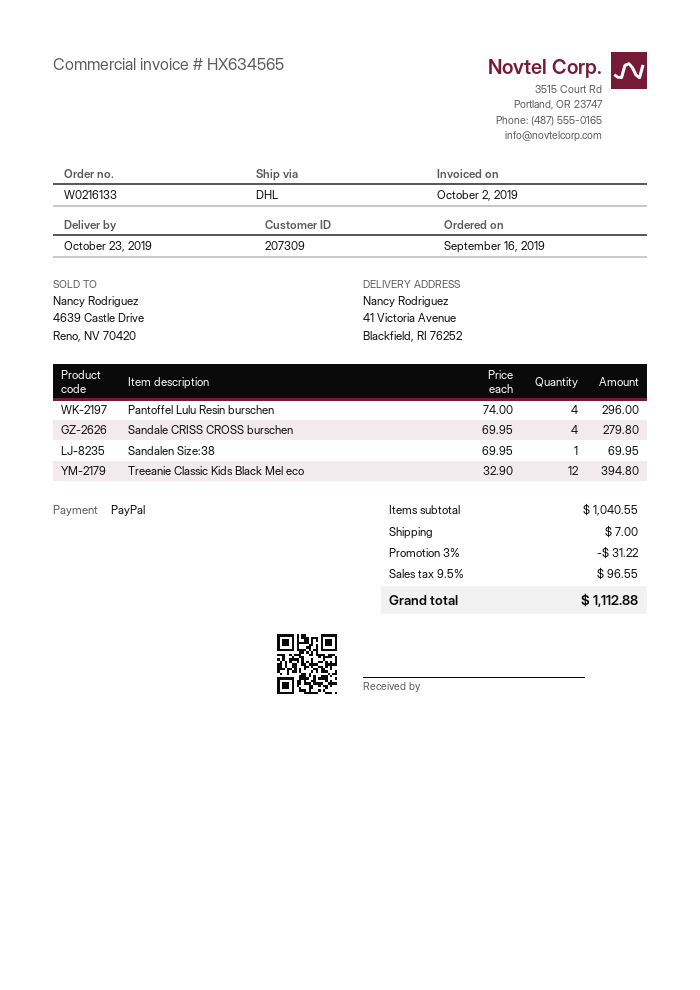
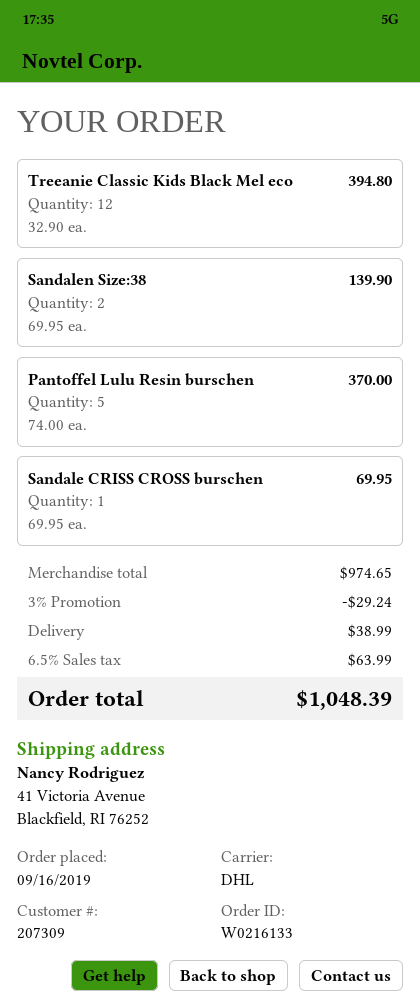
Pantoffel Lulu Resin burschen: 4 x 74.00 = 296.00 -> 5 x 74.00 = 370.00
Sandale CRISS CROSS burschen: 4 x 69.95 = 279.80 -> 1 x 69.95 = 69.95
Sandalen Size:38: 1 x 69.95 = 69.95 -> 2 x 69.95 = 139.90
subtotal: 1040.55 -> 974.65
discount: 3% = 31.22 -> 3% = 29.24
shipping: 7.00 -> 38.99
tax: 9.5% = 96.55 -> 6.5% = 63.99
total: 1112.88 -> 1048.39

